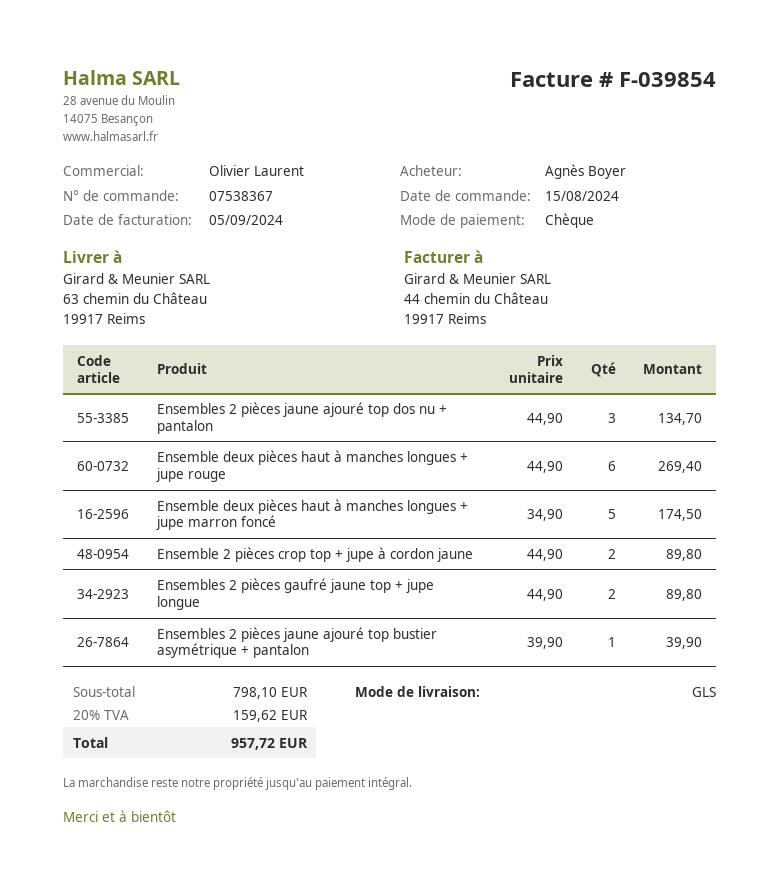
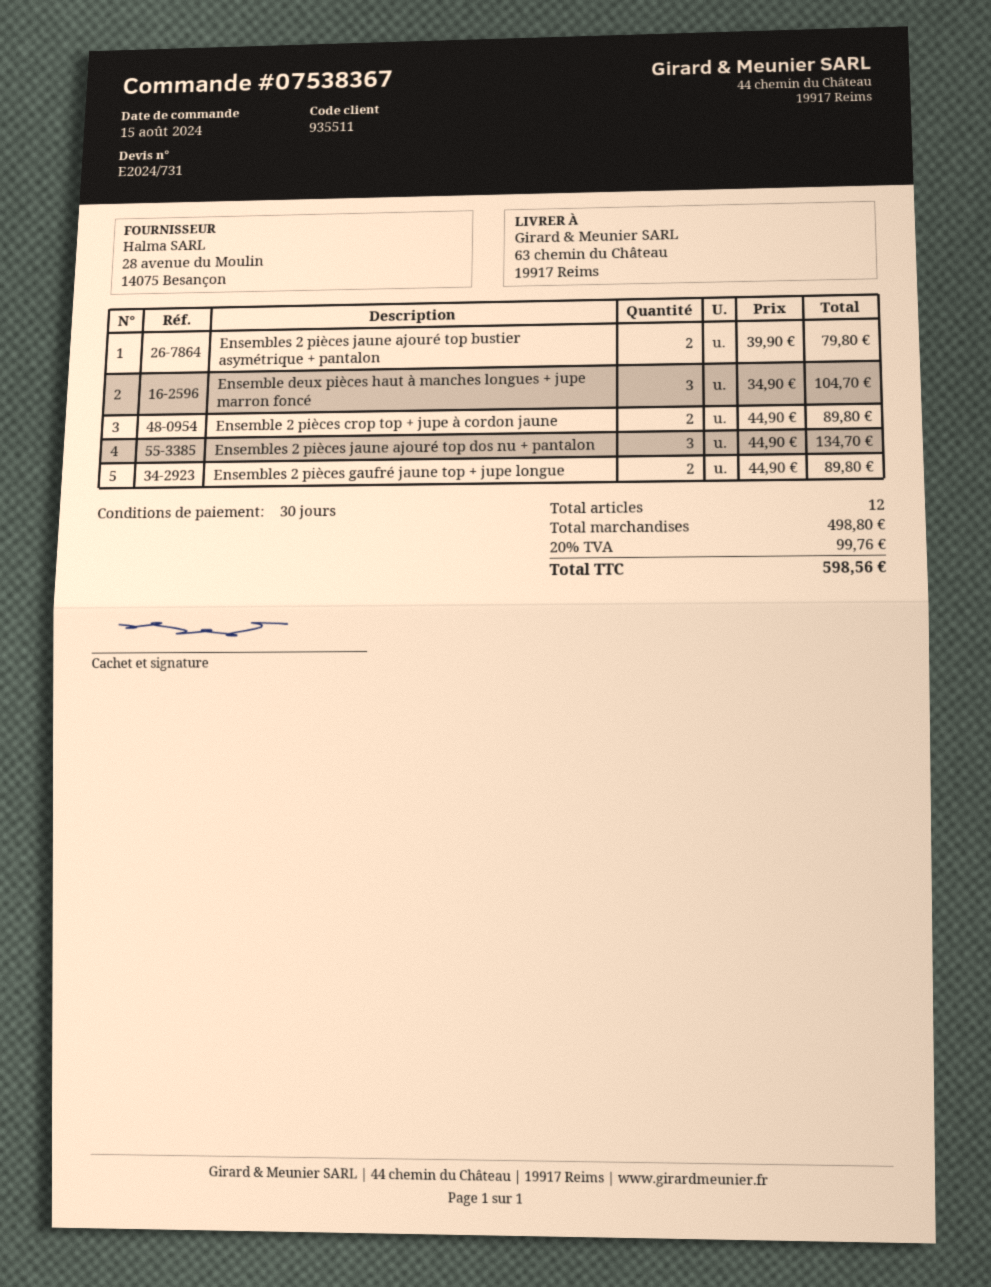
Ensemble deux pièces haut à manches longues + jupe rouge: 6 x 44.90 = 269.40 -> none
Ensemble deux pièces haut à manches longues + jupe marron foncé: 5 x 34.90 = 174.50 -> 3 x 34.90 = 104.70
Ensembles 2 pièces jaune ajouré top bustier asymétrique + pantalon: 1 x 39.90 = 39.90 -> 2 x 39.90 = 79.80
subtotal: 798.10 -> 498.80
tax: 20% = 159.62 -> 20% = 99.76
total: 957.72 -> 598.56

